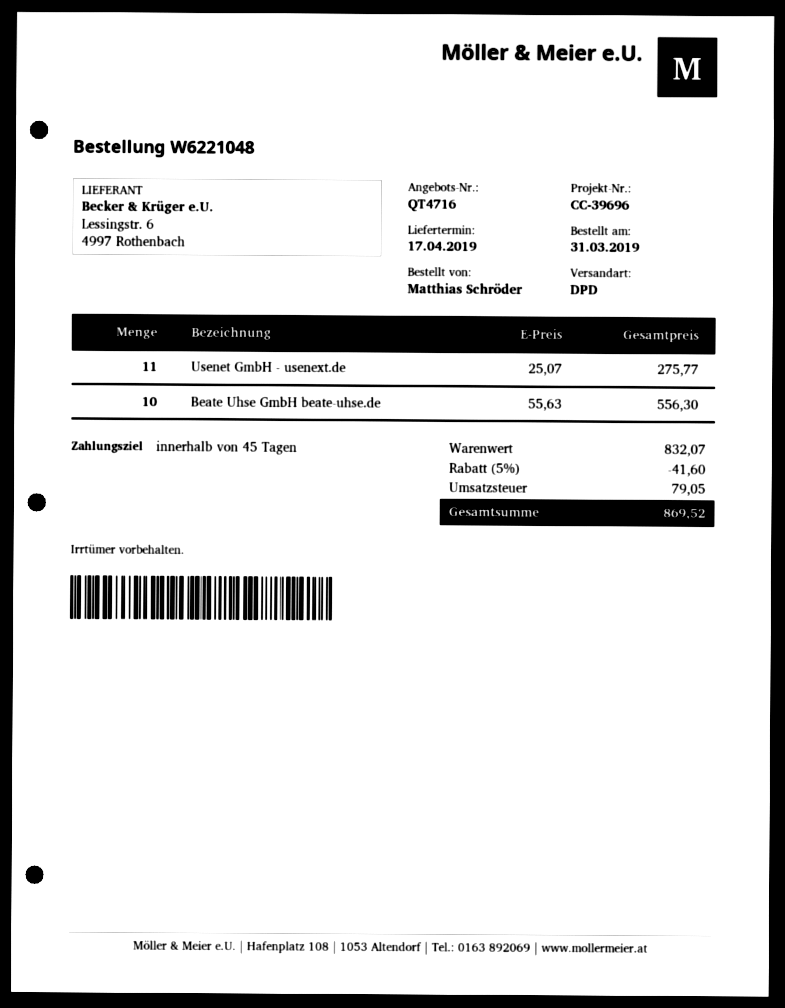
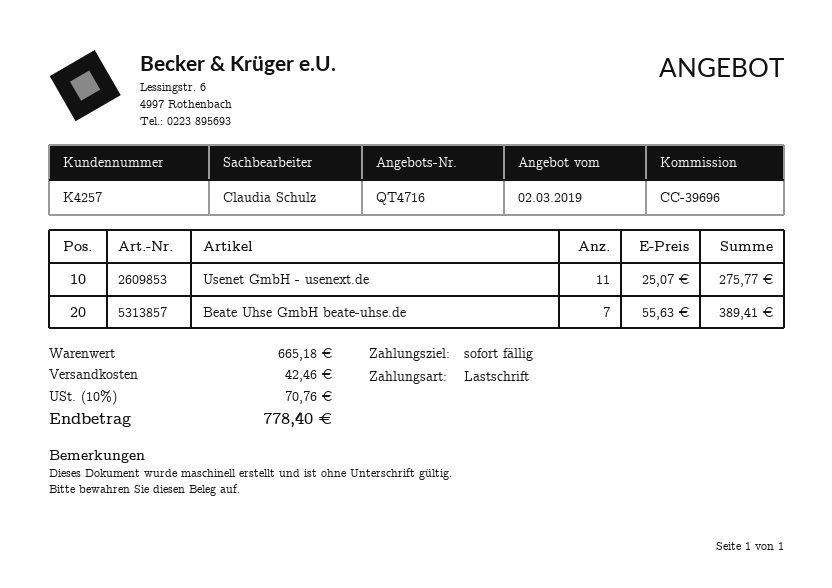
payment terms: 45 days -> on receipt
Beate Uhse GmbH beate-uhse.de: 10 x 55.63 = 556.30 -> 7 x 55.63 = 389.41
subtotal: 832.07 -> 665.18
discount: 5% = 41.60 -> none
shipping: none -> 42.46
tax: 79.05 -> 70.76
total: 869.52 -> 778.40

